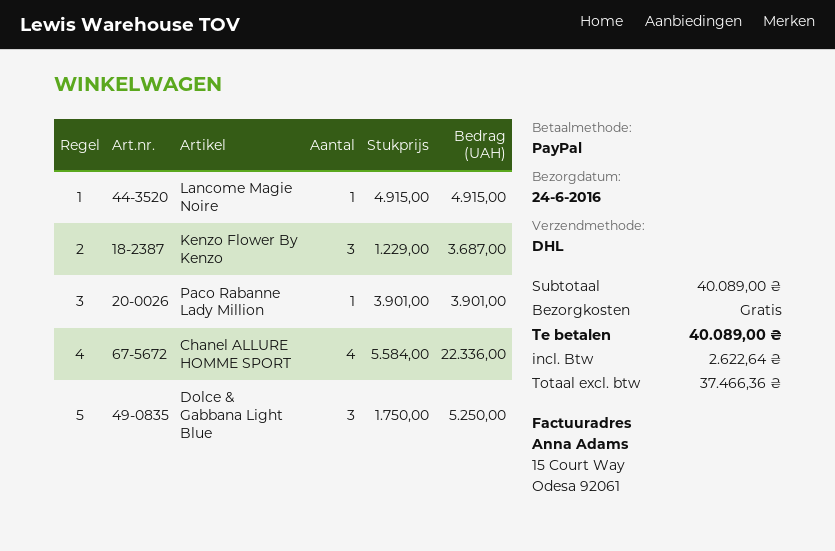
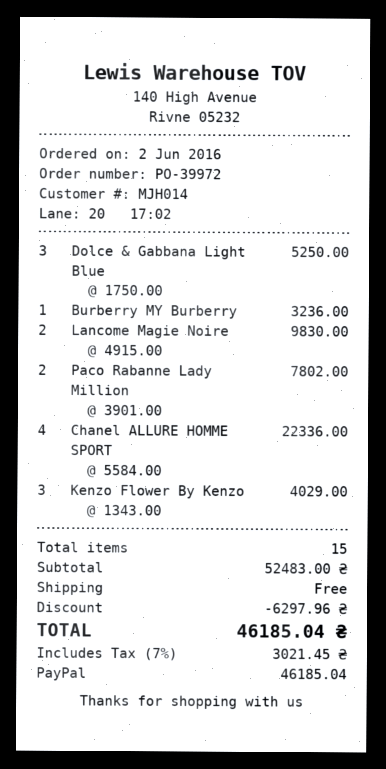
Lancome Magie Noire: 1 x 4915.00 = 4915.00 -> 2 x 4915.00 = 9830.00
Kenzo Flower By Kenzo: 3 x 1229.00 = 3687.00 -> 3 x 1343.00 = 4029.00
Paco Rabanne Lady Million: 1 x 3901.00 = 3901.00 -> 2 x 3901.00 = 7802.00
Burberry MY Burberry: none -> 1 x 3236.00 = 3236.00
subtotal: 40089.00 -> 52483.00
discount: none -> 6297.96
tax: 2622.64 -> 3021.45
total: 40089.00 -> 46185.04

